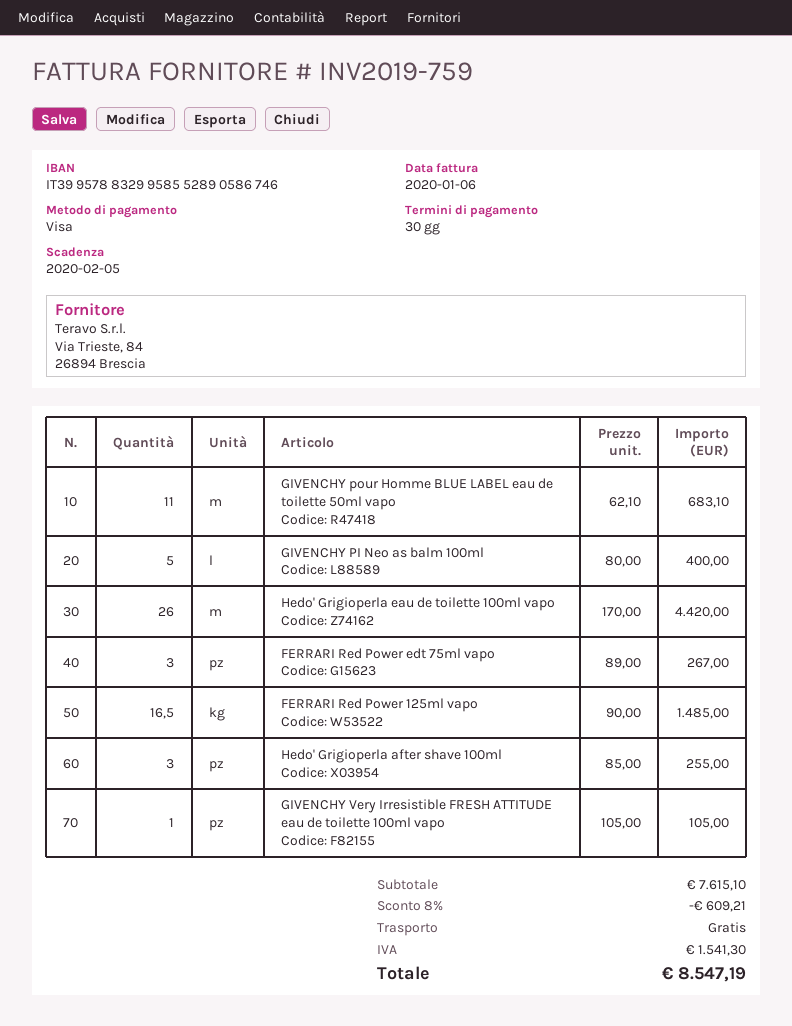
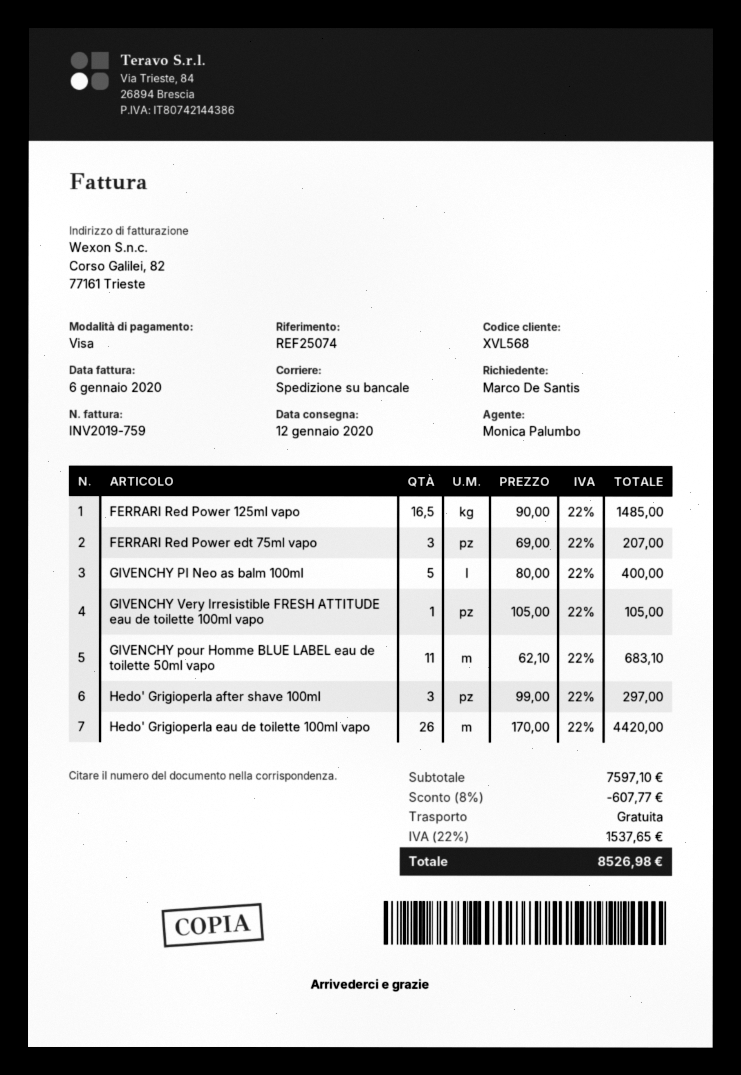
FERRARI Red Power edt 75ml vapo: 3 x 89.00 = 267.00 -> 3 x 69.00 = 207.00
Hedo' Grigioperla after shave 100ml: 3 x 85.00 = 255.00 -> 3 x 99.00 = 297.00
subtotal: 7615.10 -> 7597.10
discount: 8% = 609.21 -> 8% = 607.77
tax: 1541.30 -> 1537.65
total: 8547.19 -> 8526.98

